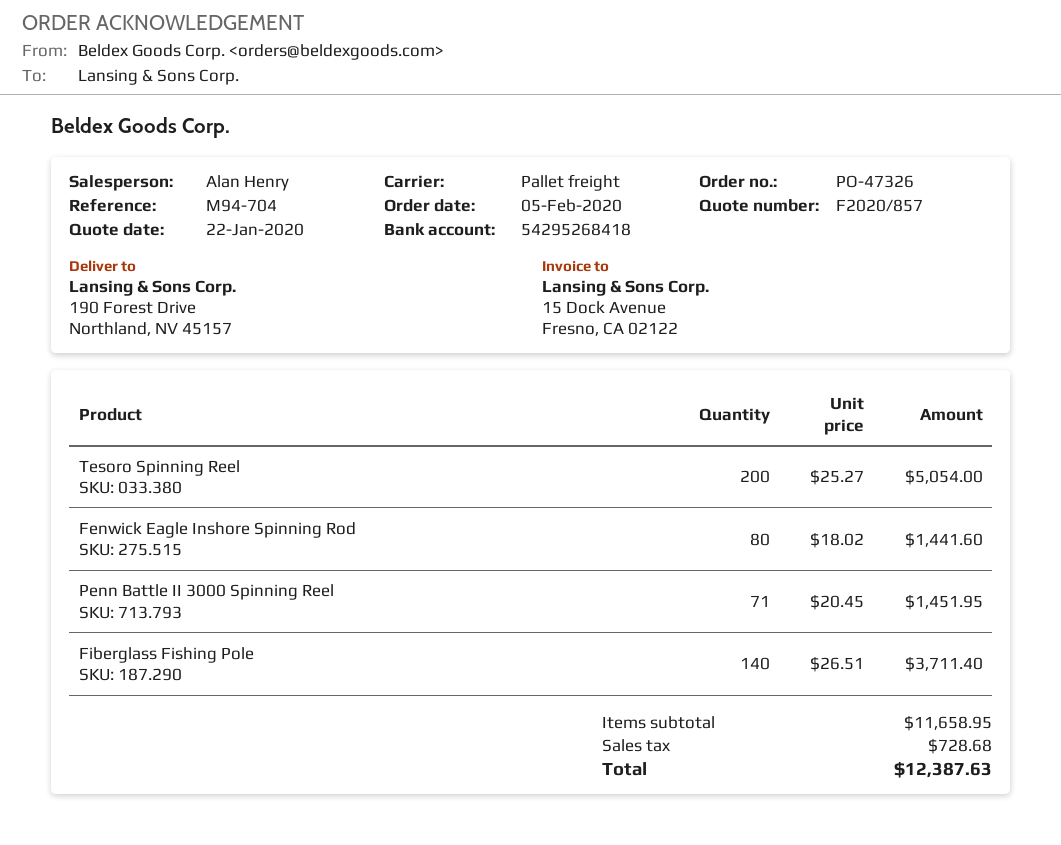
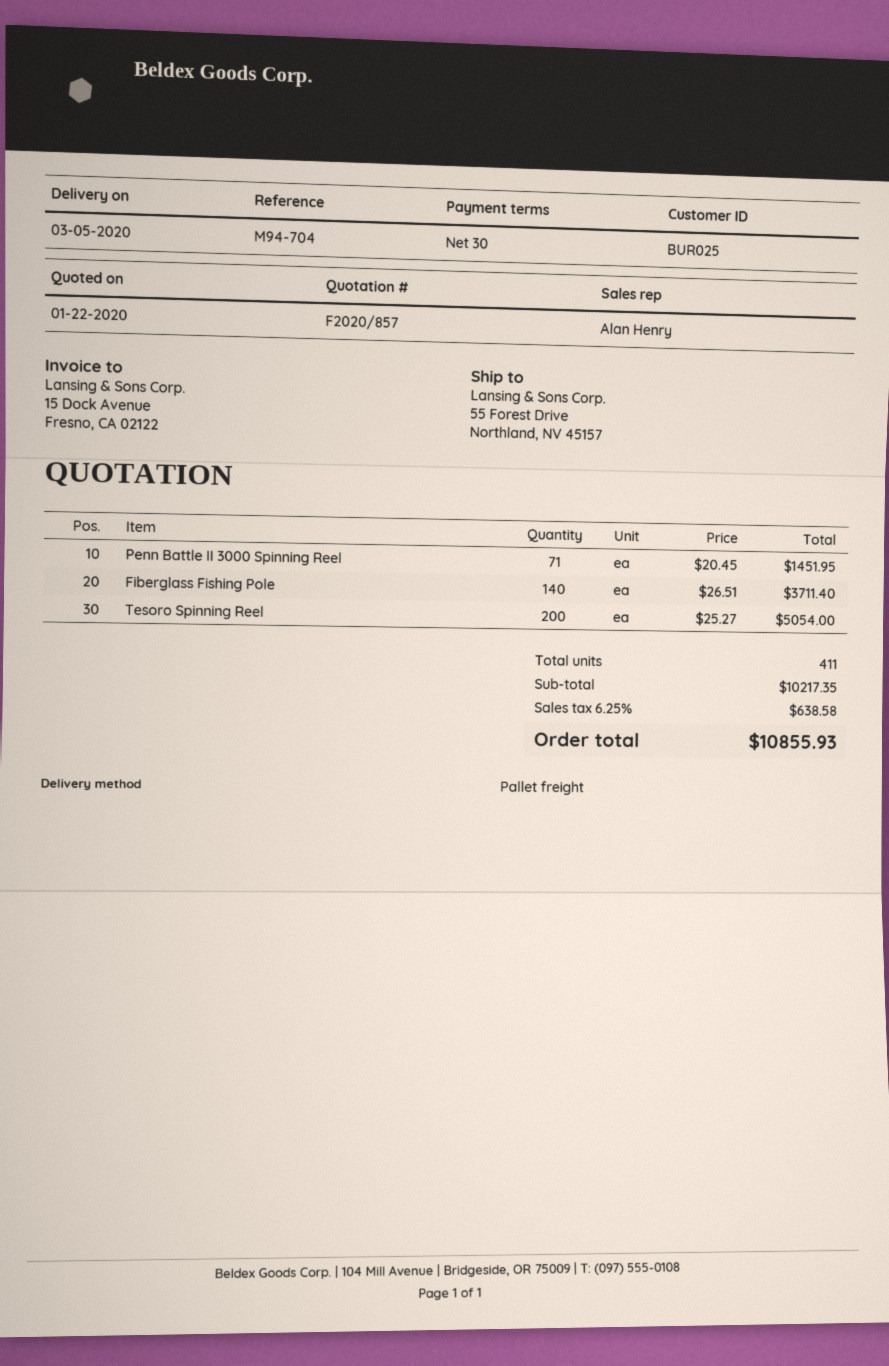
ship to: 190 Forest Drive, Northland, NV 45157 -> 55 Forest Drive, Northland, NV 45157
Fenwick Eagle Inshore Spinning Rod: 80 x 18.02 = 1441.60 -> none
subtotal: 11658.95 -> 10217.35
tax: 728.68 -> 638.58
total: 12387.63 -> 10855.93

